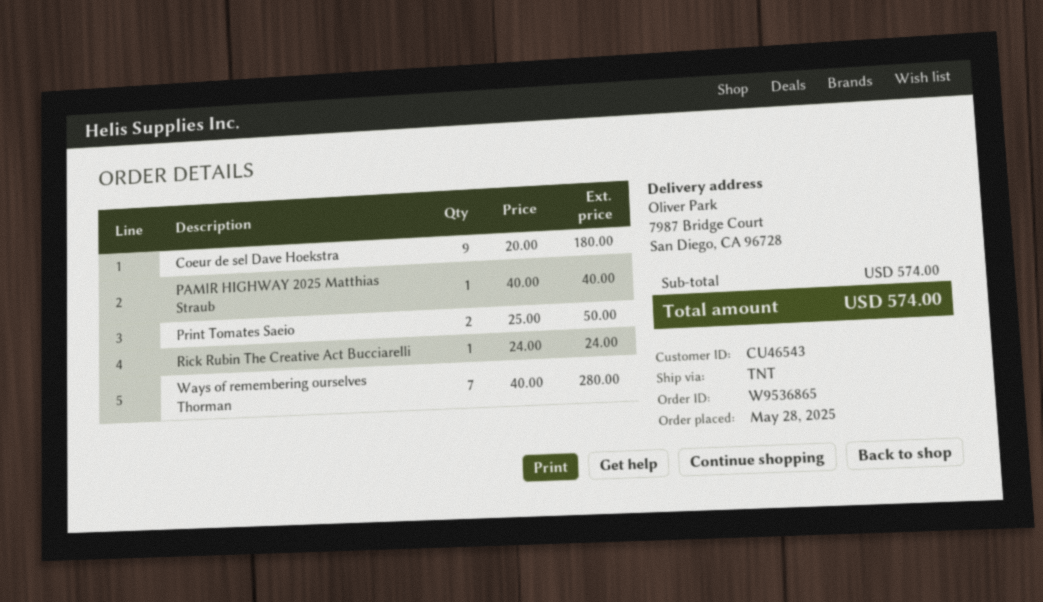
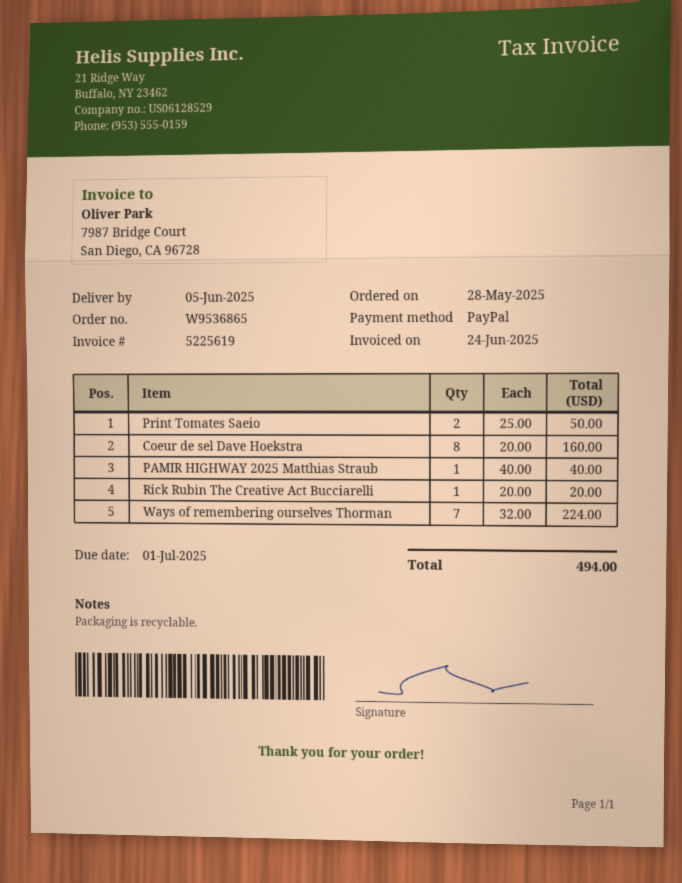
Coeur de sel Dave Hoekstra: 9 x 20.00 = 180.00 -> 8 x 20.00 = 160.00
Rick Rubin The Creative Act Bucciarelli: 1 x 24.00 = 24.00 -> 1 x 20.00 = 20.00
Ways of remembering ourselves Thorman: 7 x 40.00 = 280.00 -> 7 x 32.00 = 224.00
total: 574.00 -> 494.00

